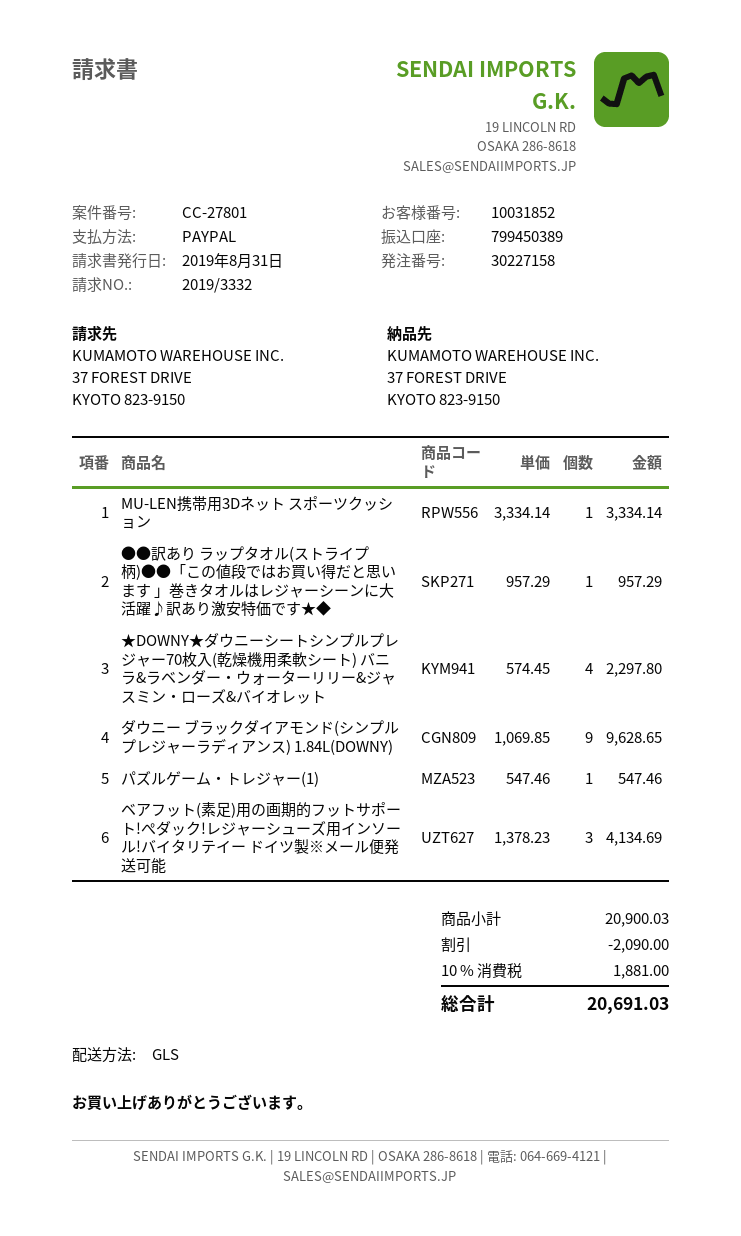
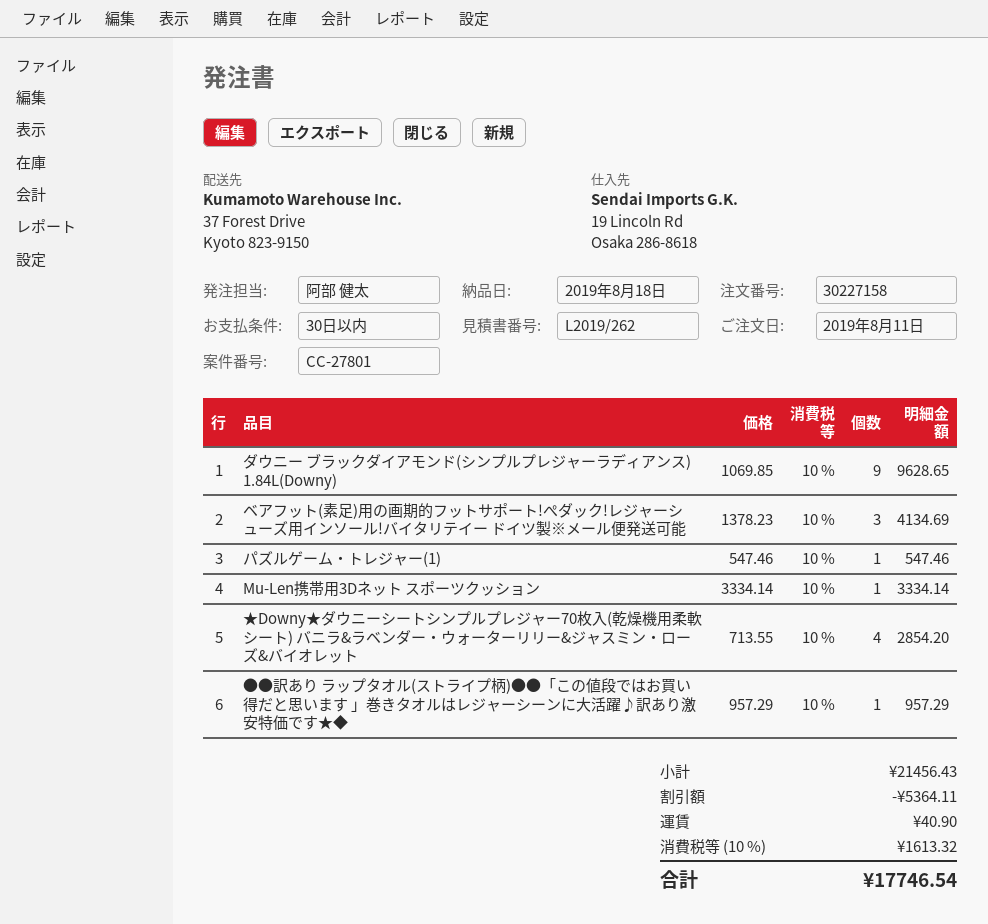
★DOWNY★ダウニーシートシンプルプレジャー70枚入(乾燥機用柔軟シート) バニラ&ラベンダー・ウォーターリリー&ジャスミン・ローズ&バイオレット: 4 x 574.45 = 2297.80 -> 4 x 713.55 = 2854.20
subtotal: 20900.03 -> 21456.43
discount: 2090.00 -> 5364.11
shipping: none -> 40.90
tax: 10% = 1881.00 -> 10% = 1613.32
total: 20691.03 -> 17746.54

